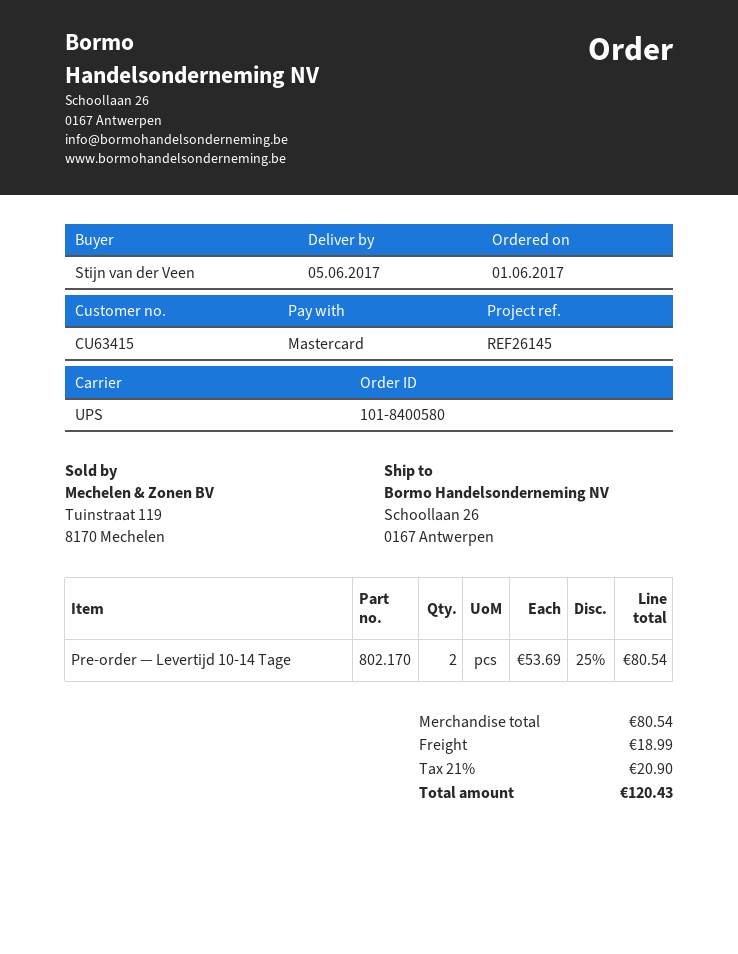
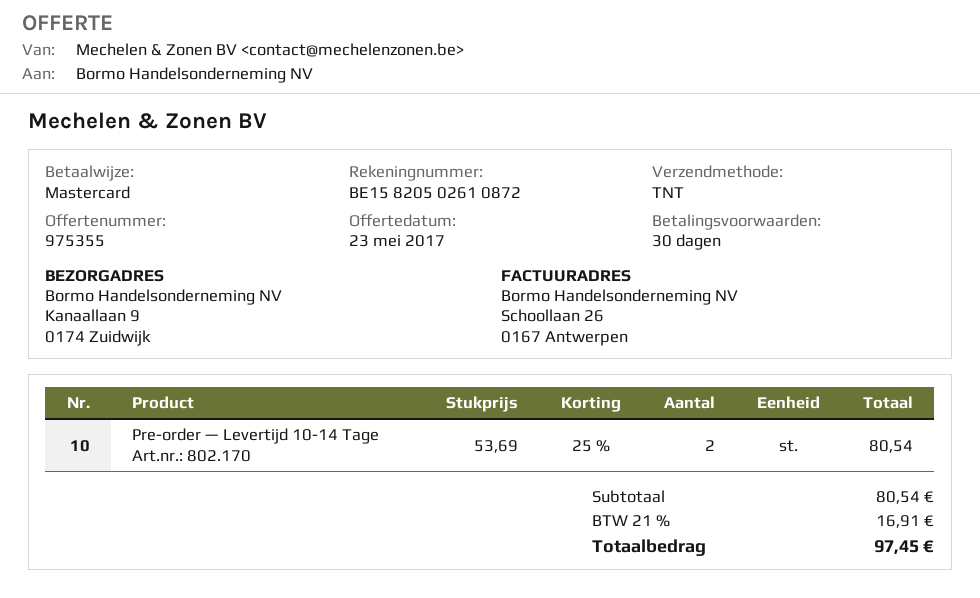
shipping method: UPS -> TNT
ship to: Schoollaan 26, 0167 Antwerpen -> Kanaallaan 9, 0174 Zuidwijk
shipping: 18.99 -> none
tax: 21% = 20.90 -> 21% = 16.91
total: 120.43 -> 97.45

